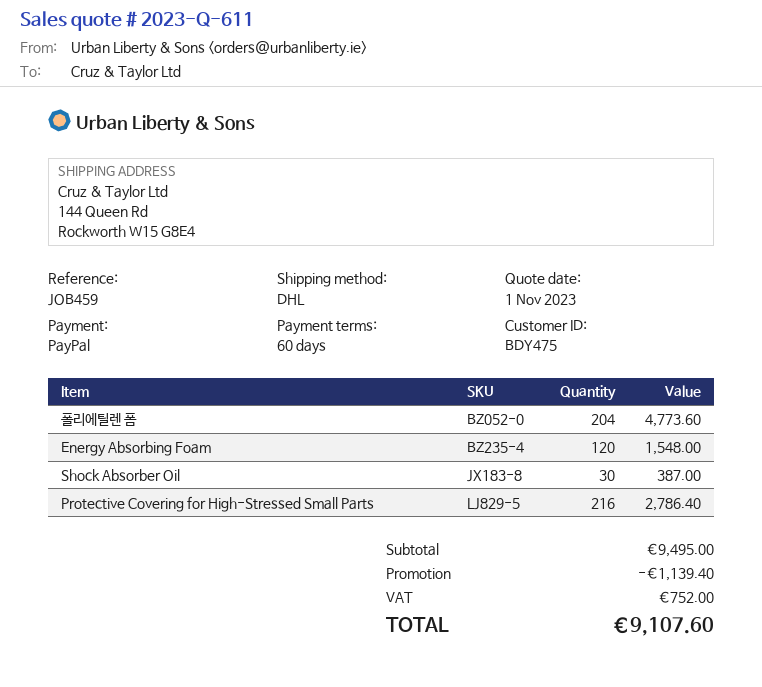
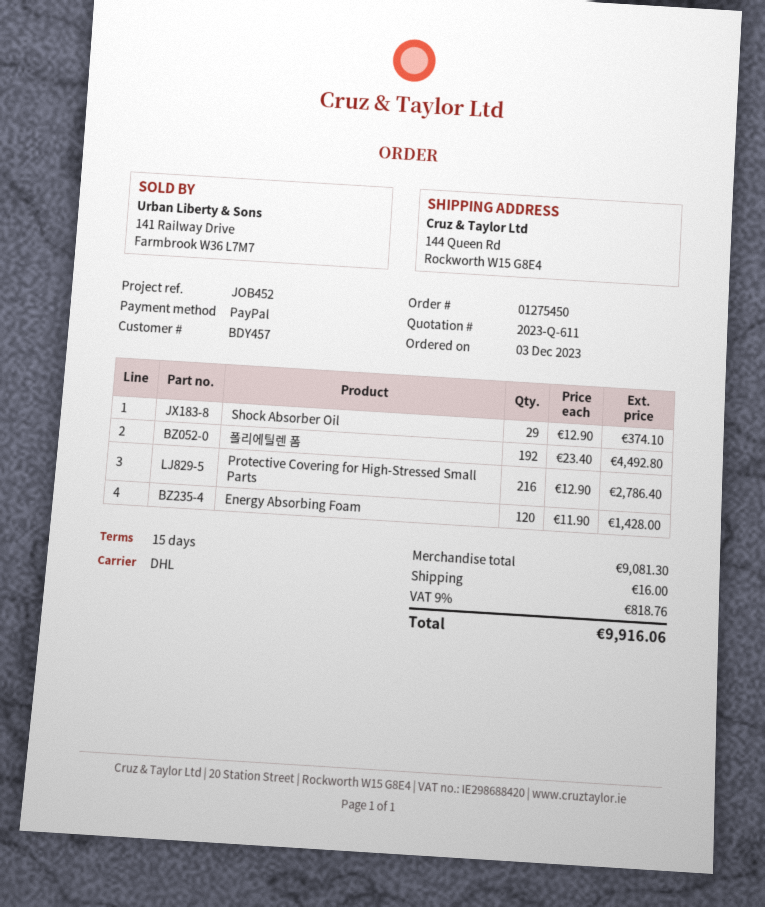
payment terms: 60 days -> 15 days
customer number: BDY475 -> BDY457
reference: JOB459 -> JOB452
폴리에틸렌 폼: 204 for 4773.60 -> 192 for 4492.80
Energy Absorbing Foam: 120 for 1548.00 -> 120 for 1428.00
Shock Absorber Oil: 30 for 387.00 -> 29 for 374.10
subtotal: 9495.00 -> 9081.30
discount: 1139.40 -> none
shipping: none -> 16.00
tax: 752.00 -> 818.76
total: 9107.60 -> 9916.06

